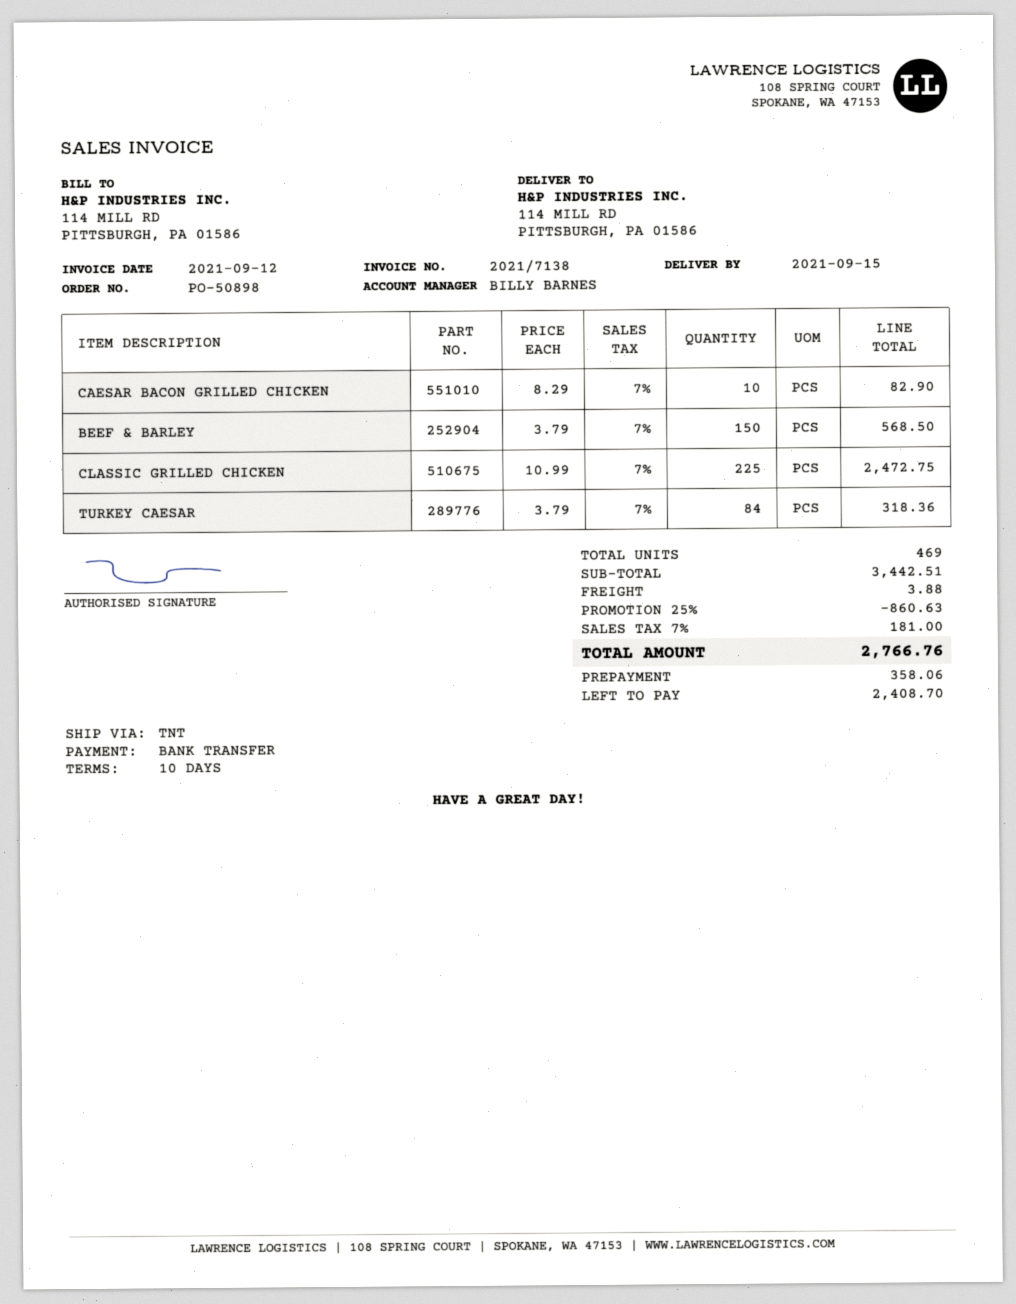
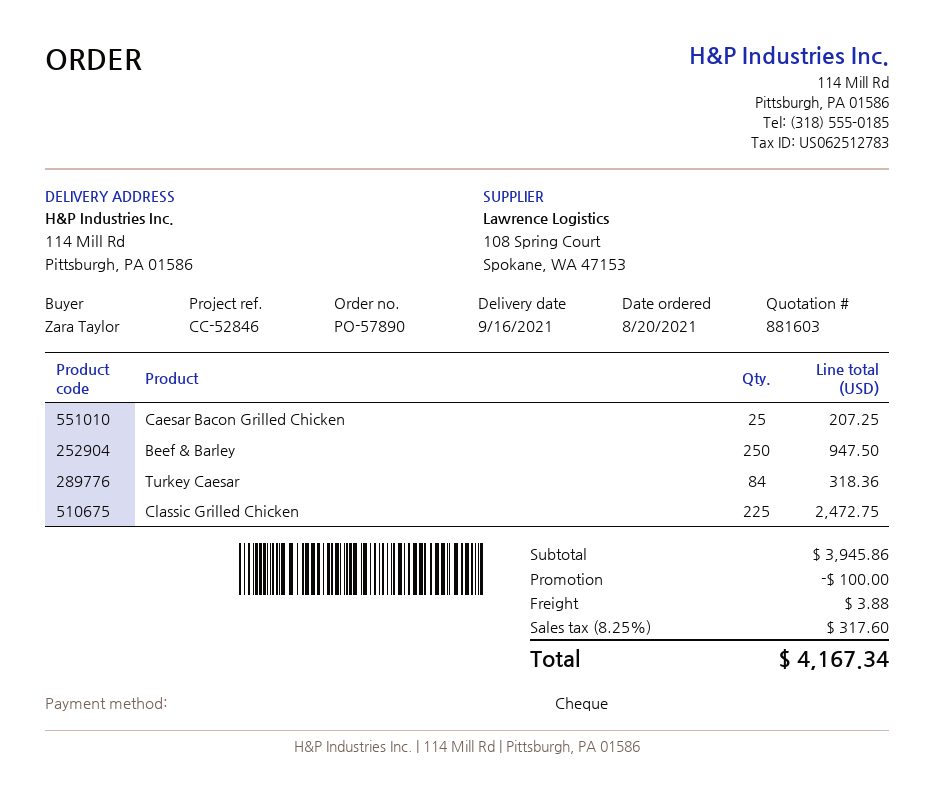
order number: PO-50898 -> PO-57890
delivery date: 2021-09-15 -> 2021-09-16
payment method: bank transfer -> cheque
CAESAR BACON GRILLED CHICKEN: 10 for 82.90 -> 25 for 207.25
BEEF & BARLEY: 150 for 568.50 -> 250 for 947.50
subtotal: 3442.51 -> 3945.86
discount: 860.63 -> 100.00
tax: 7% = 181.00 -> 8.25% = 317.60
total: 2766.76 -> 4167.34

